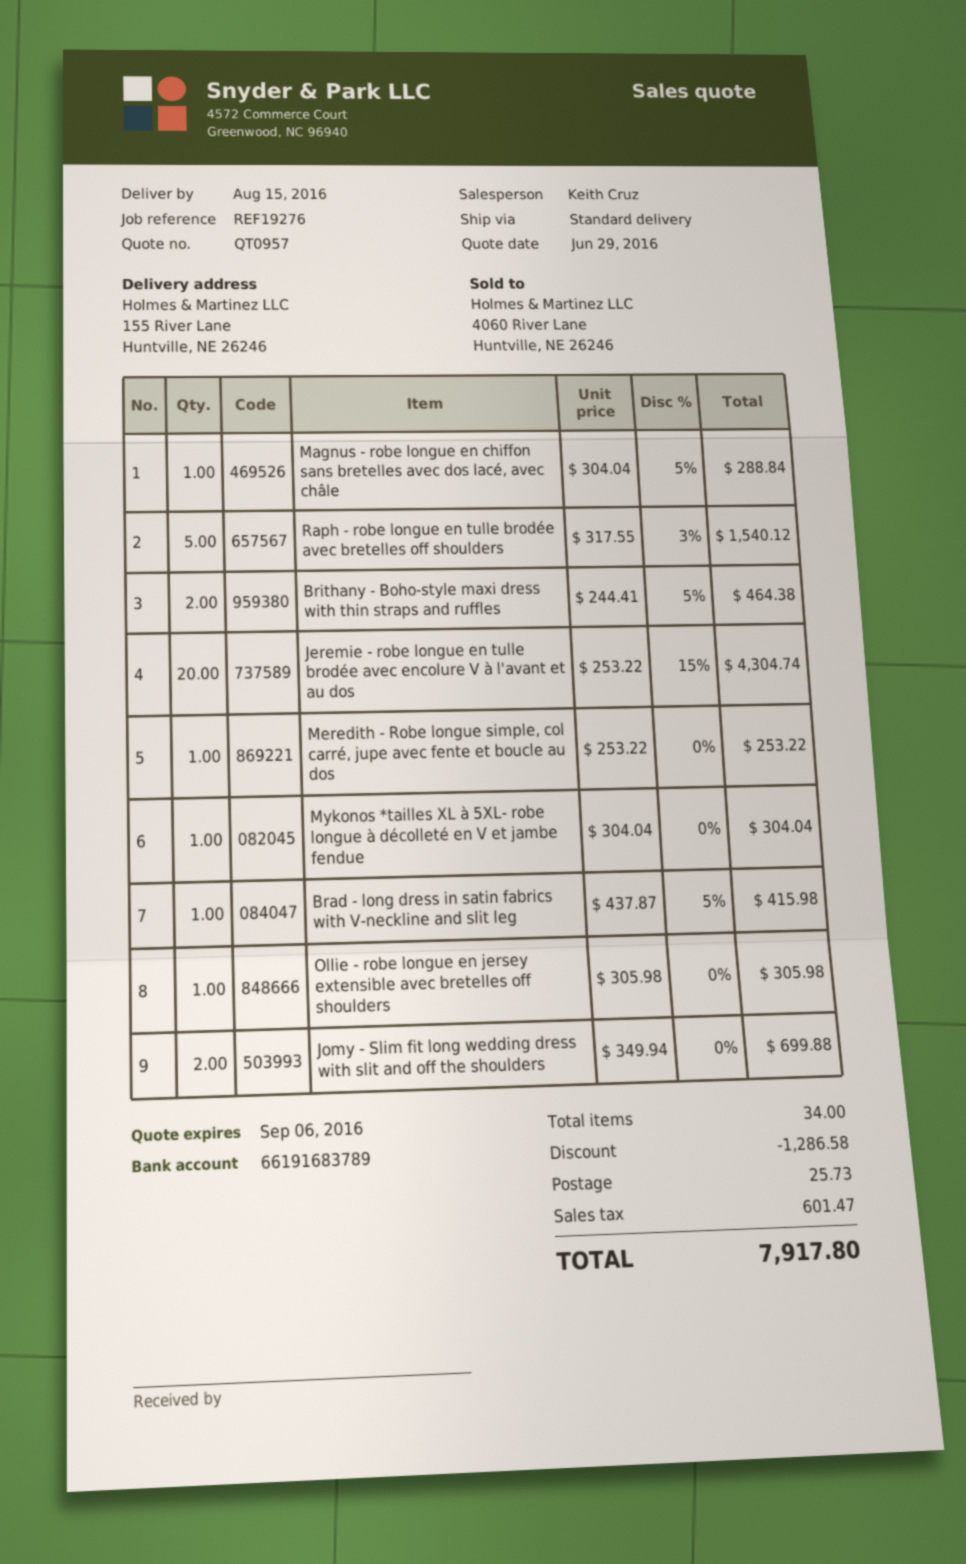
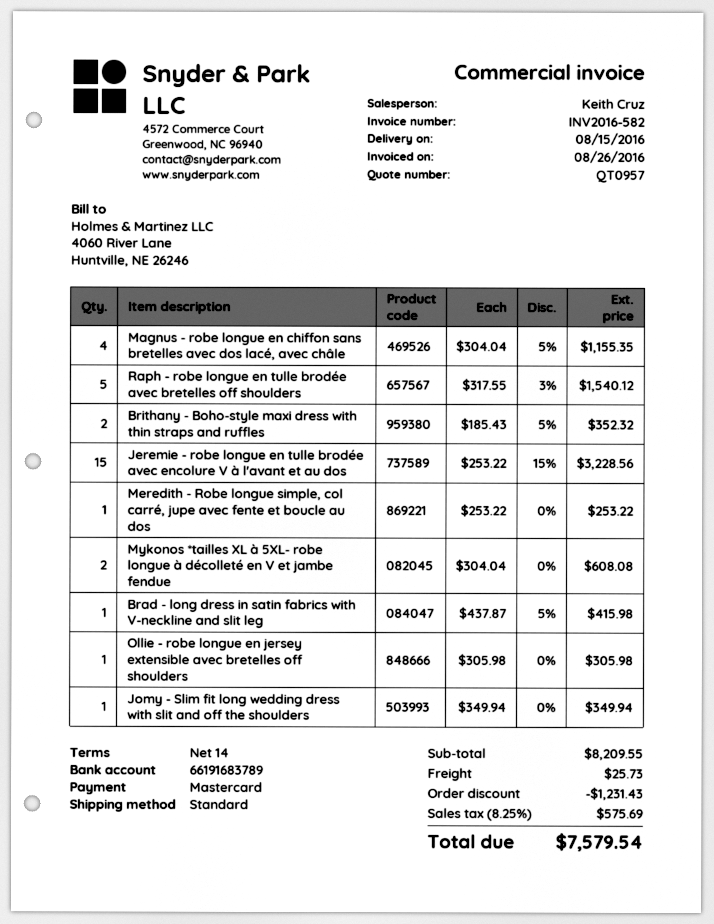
Magnus - robe longue en chiffon sans bretelles avec dos lacé, avec châle: 1 x 304.04 - 5% = 288.84 -> 4 x 304.04 - 5% = 1155.35
Brithany - Boho-style maxi dress with thin straps and ruffles: 2 x 244.41 - 5% = 464.38 -> 2 x 185.43 - 5% = 352.32
Jeremie - robe longue en tulle brodée avec encolure V à l'avant et au dos: 20 x 253.22 - 15% = 4304.74 -> 15 x 253.22 - 15% = 3228.56
Mykonos *tailles XL à 5XL- robe longue à décolleté en V et jambe fendue: 1 x 304.04 = 304.04 -> 2 x 304.04 = 608.08
Jomy - Slim fit long wedding dress with slit and off the shoulders: 2 x 349.94 = 699.88 -> 1 x 349.94 = 349.94
discount: 1286.58 -> 1231.43
tax: 601.47 -> 575.69
total: 7917.80 -> 7579.54

